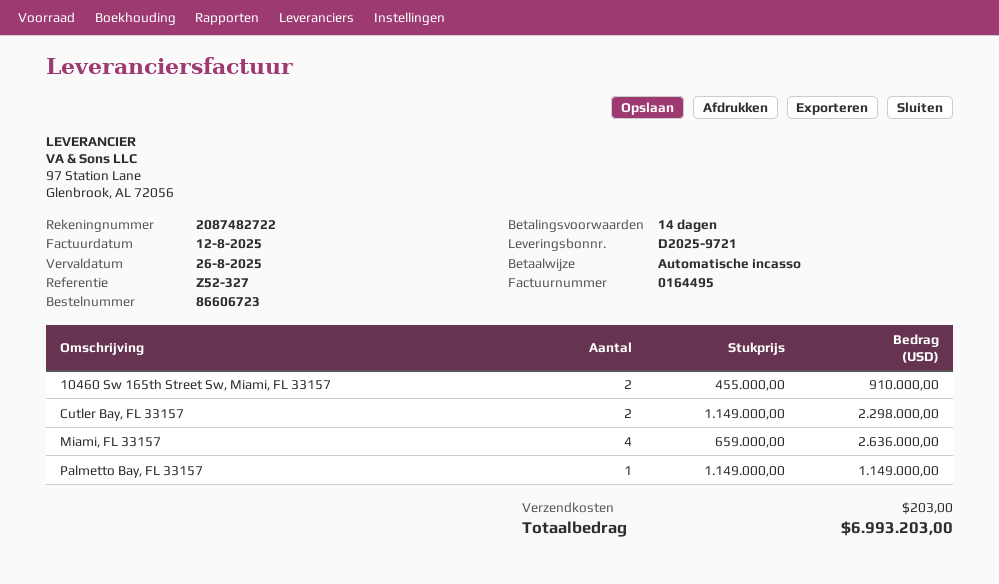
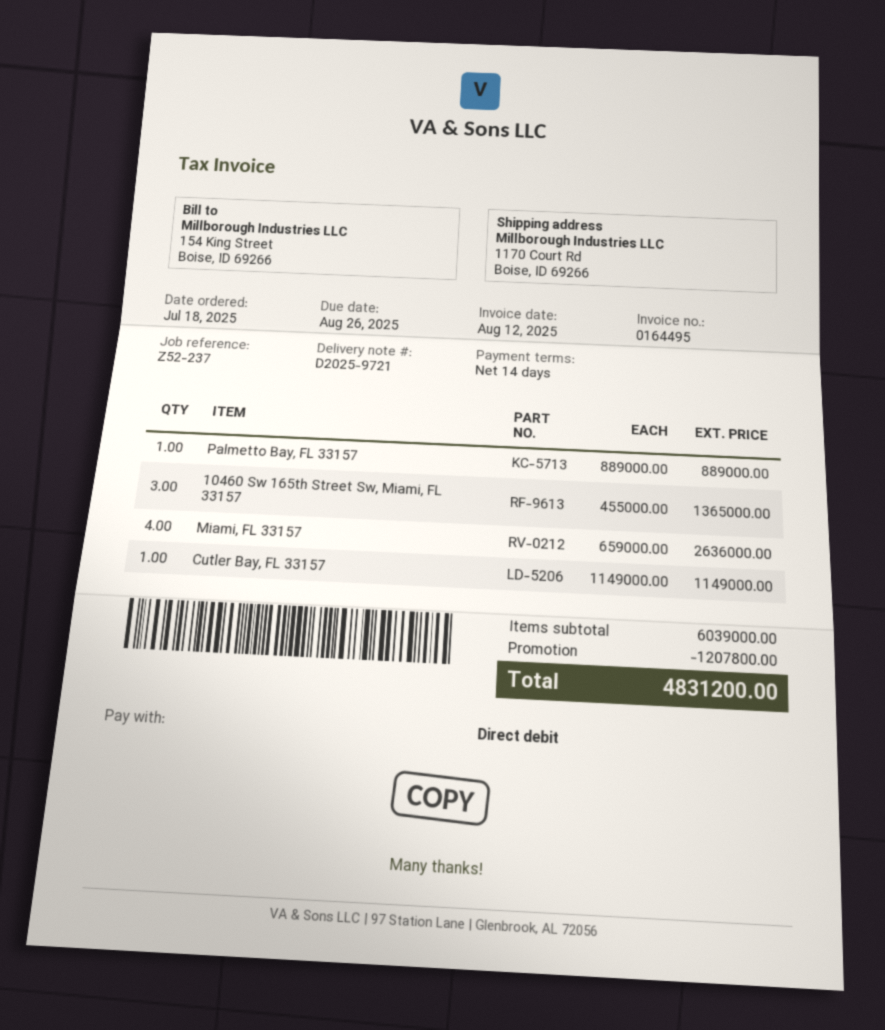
reference: Z52-327 -> Z52-237
10460 Sw 165th Street Sw, Miami, FL 33157: 2 x 455000.00 = 910000.00 -> 3 x 455000.00 = 1365000.00
Cutler Bay, FL 33157: 2 x 1149000.00 = 2298000.00 -> 1 x 1149000.00 = 1149000.00
Palmetto Bay, FL 33157: 1 x 1149000.00 = 1149000.00 -> 1 x 889000.00 = 889000.00
discount: none -> 1207800.00
shipping: 203.00 -> none
total: 6993203.00 -> 4831200.00

